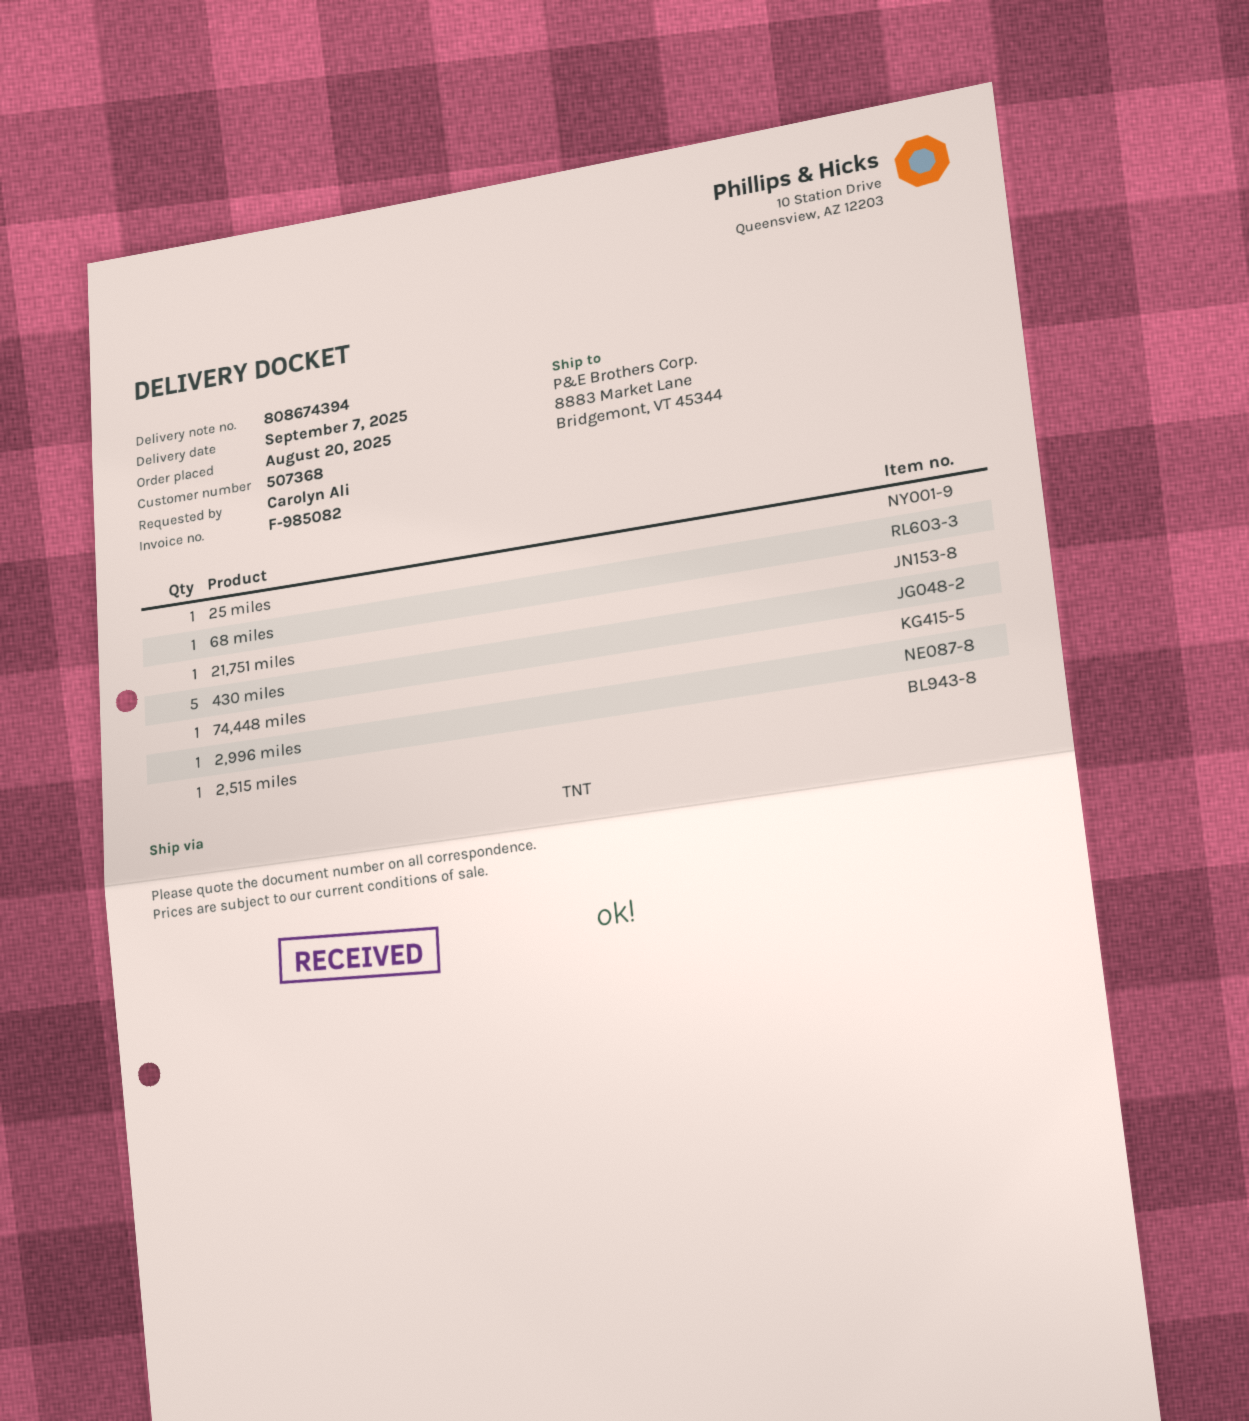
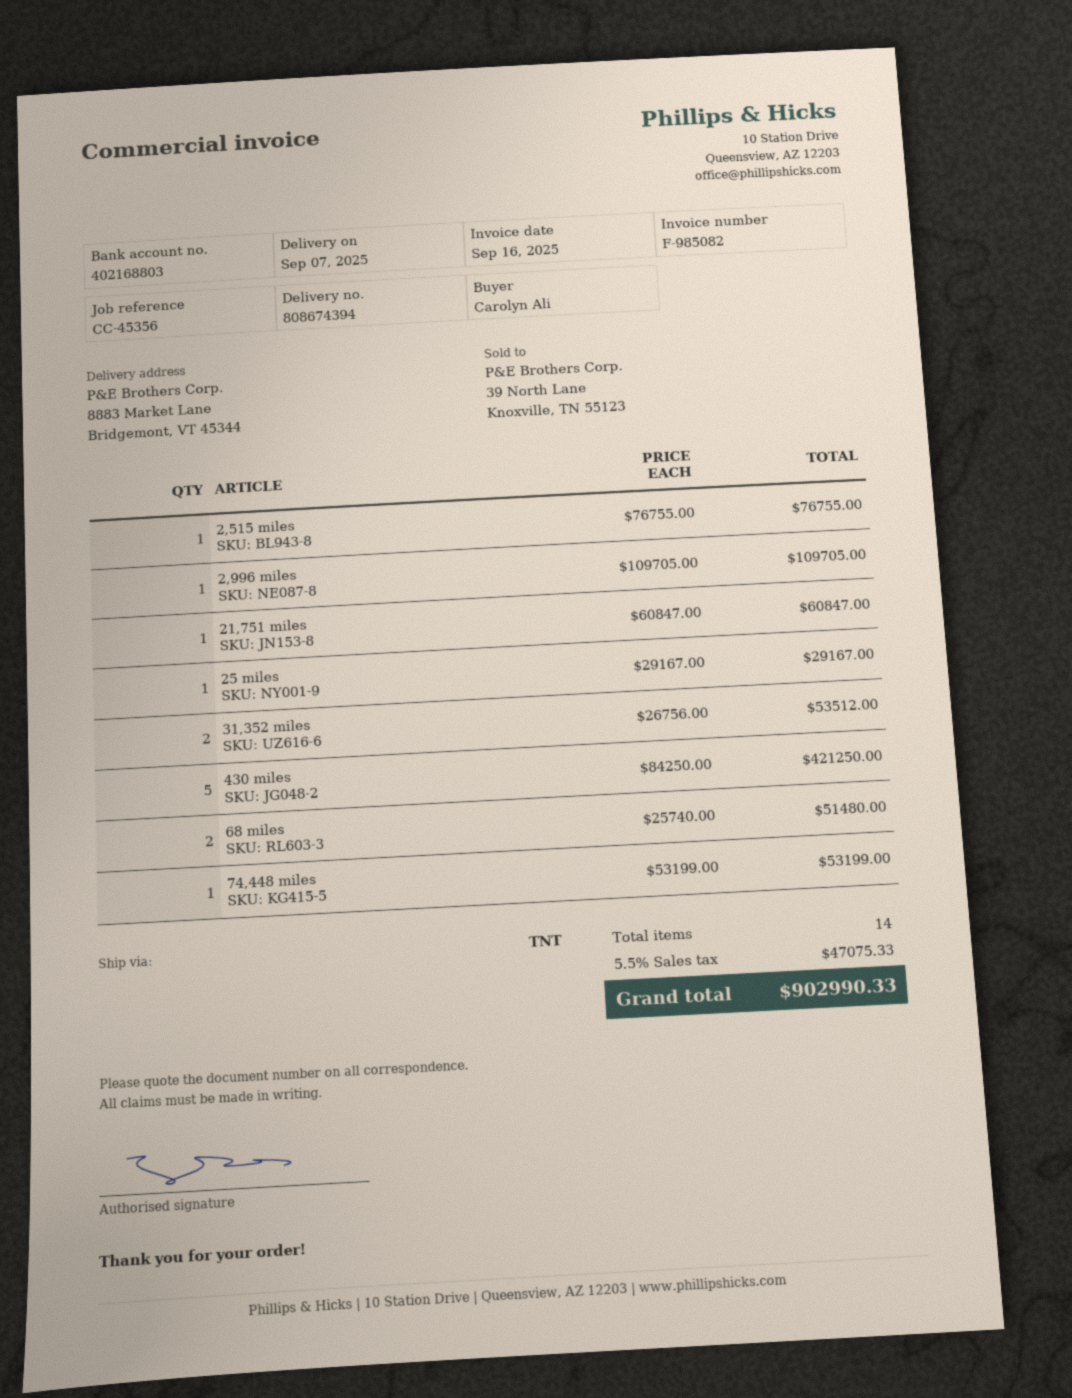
68 miles: 1 -> 2
31,352 miles: none -> 2

